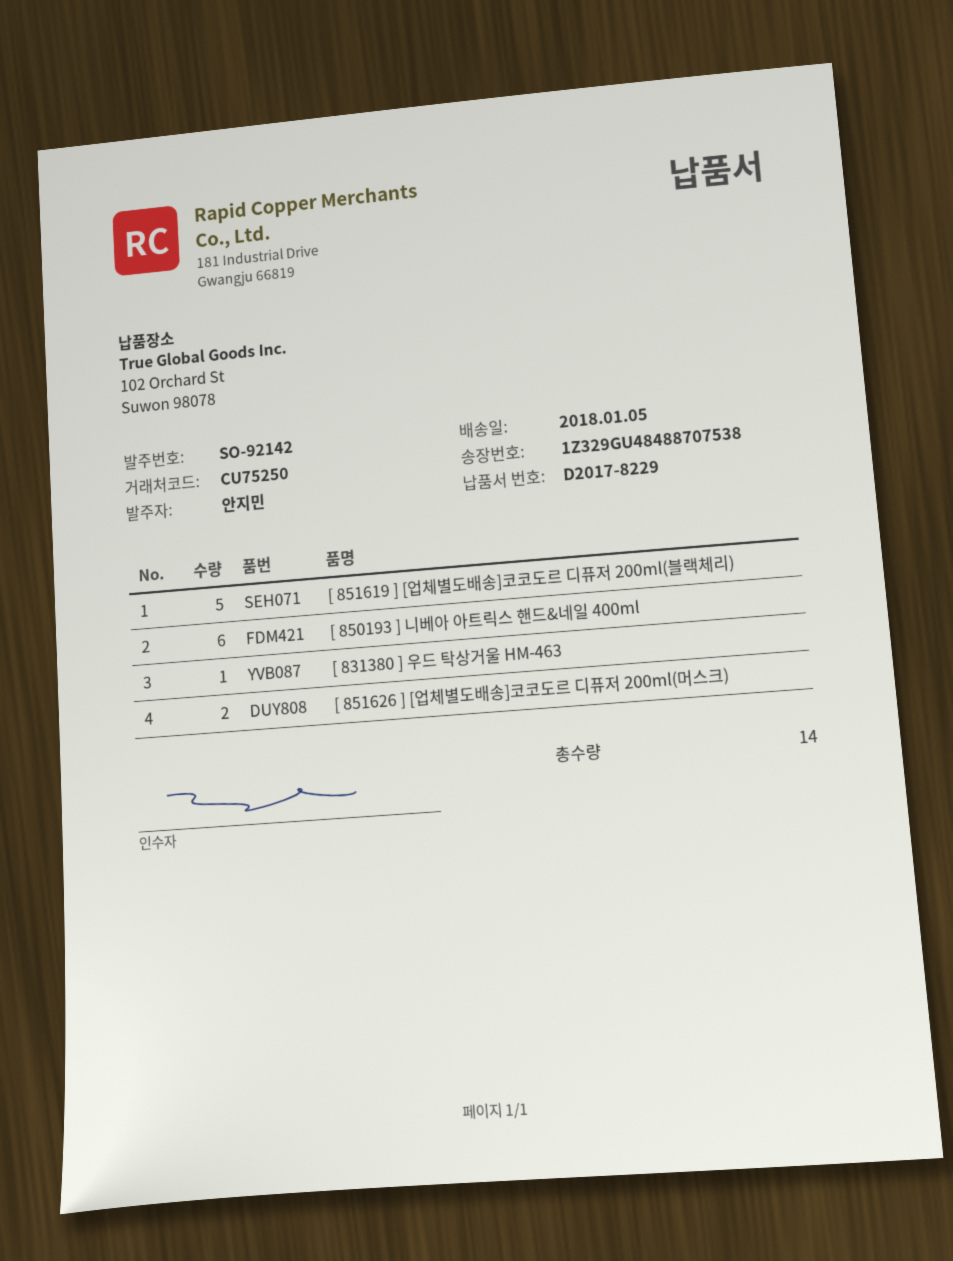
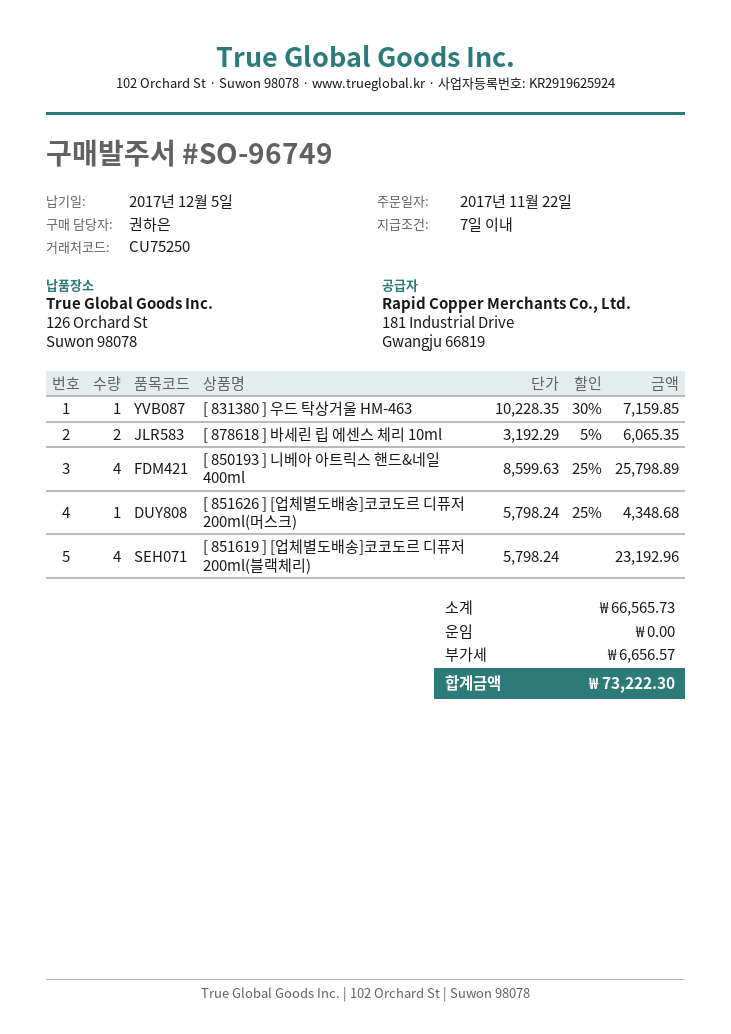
order number: SO-92142 -> SO-96749
delivery date: 2018-01-05 -> 2017-12-05
ordered by: 안지민 -> 권하은
ship to: 102 Orchard St, Suwon 98078 -> 126 Orchard St, Suwon 98078
[ 851619 ] [업체별도배송]코코도르 디퓨저 200ml(블랙체리): 5 -> 4
[ 850193 ] 니베아 아트릭스 핸드&네일 400ml: 6 -> 4
[ 851626 ] [업체별도배송]코코도르 디퓨저 200ml(머스크): 2 -> 1
[ 878618 ] 바세린 립 에센스 체리 10ml: none -> 2

